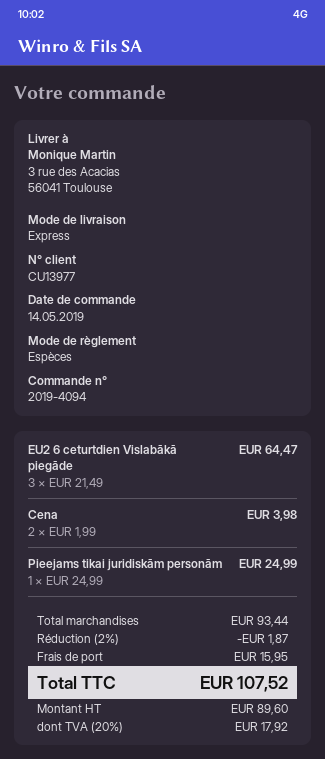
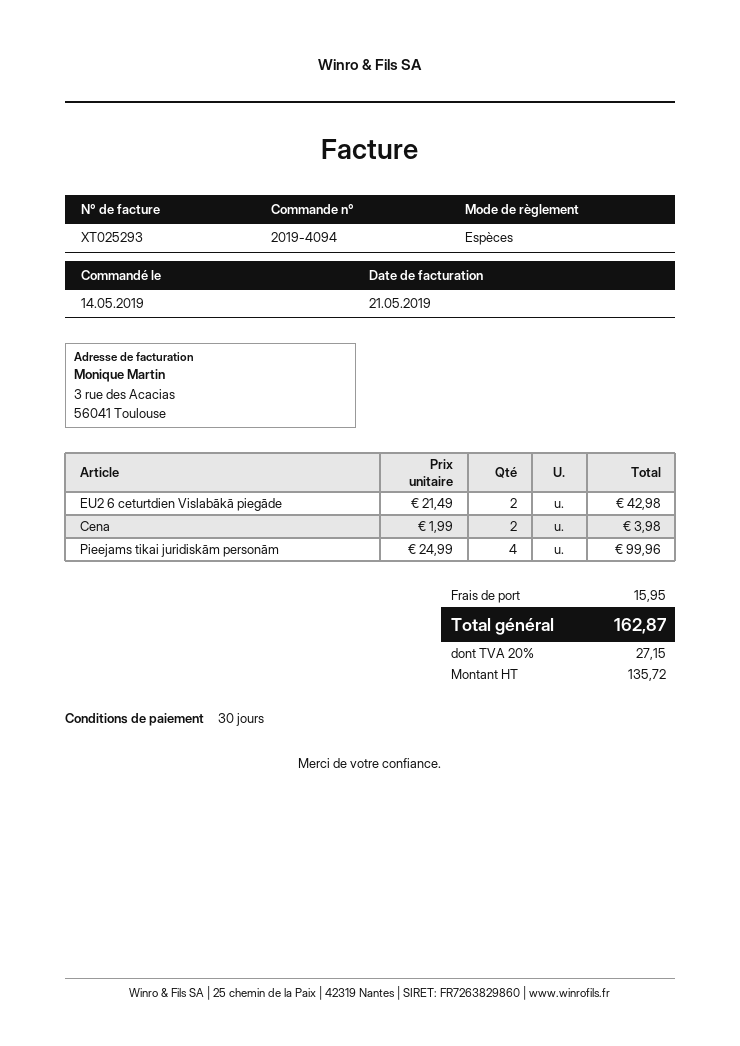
EU2 6 ceturtdien Vislabākā piegāde: 3 x 21.49 = 64.47 -> 2 x 21.49 = 42.98
Pieejams tikai juridiskām personām: 1 x 24.99 = 24.99 -> 4 x 24.99 = 99.96
discount: 2% = 1.87 -> none
net: 89.60 -> 135.72
tax: 20% = 17.92 -> 20% = 27.15
total: 107.52 -> 162.87

